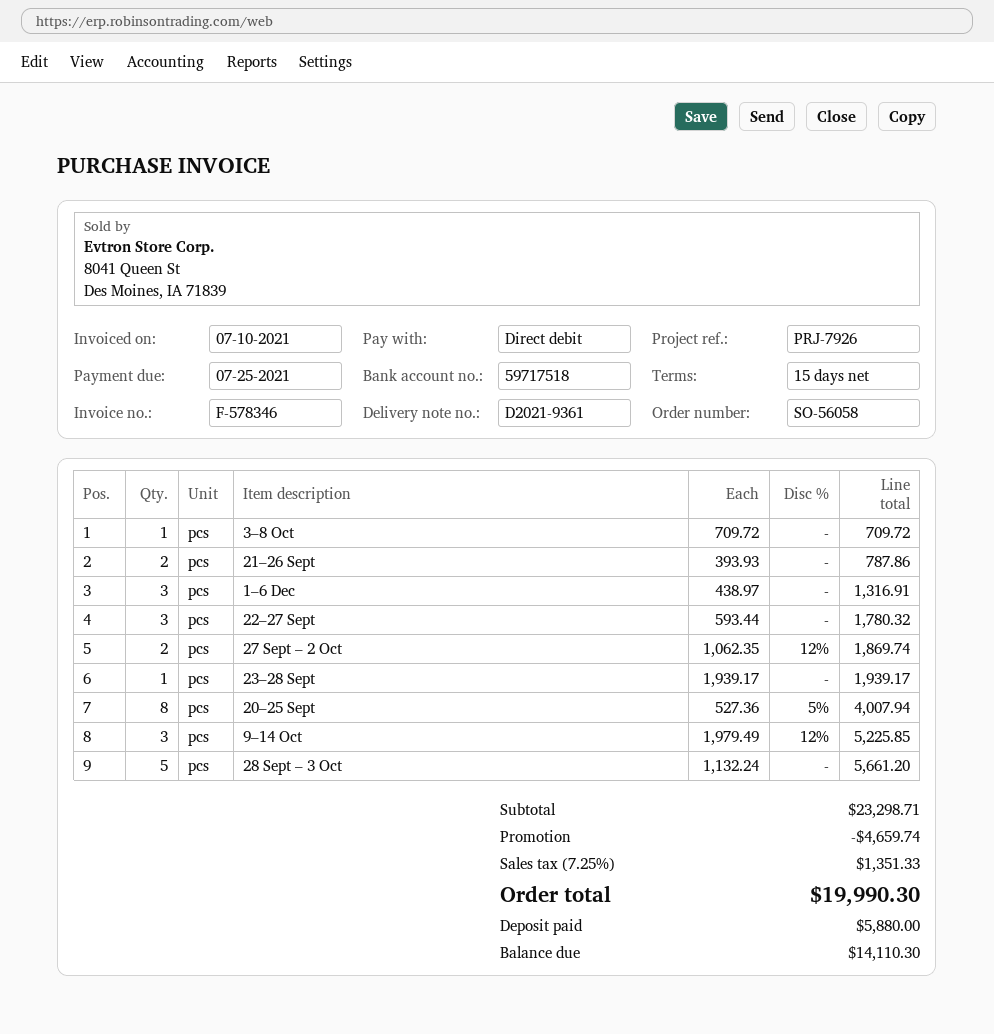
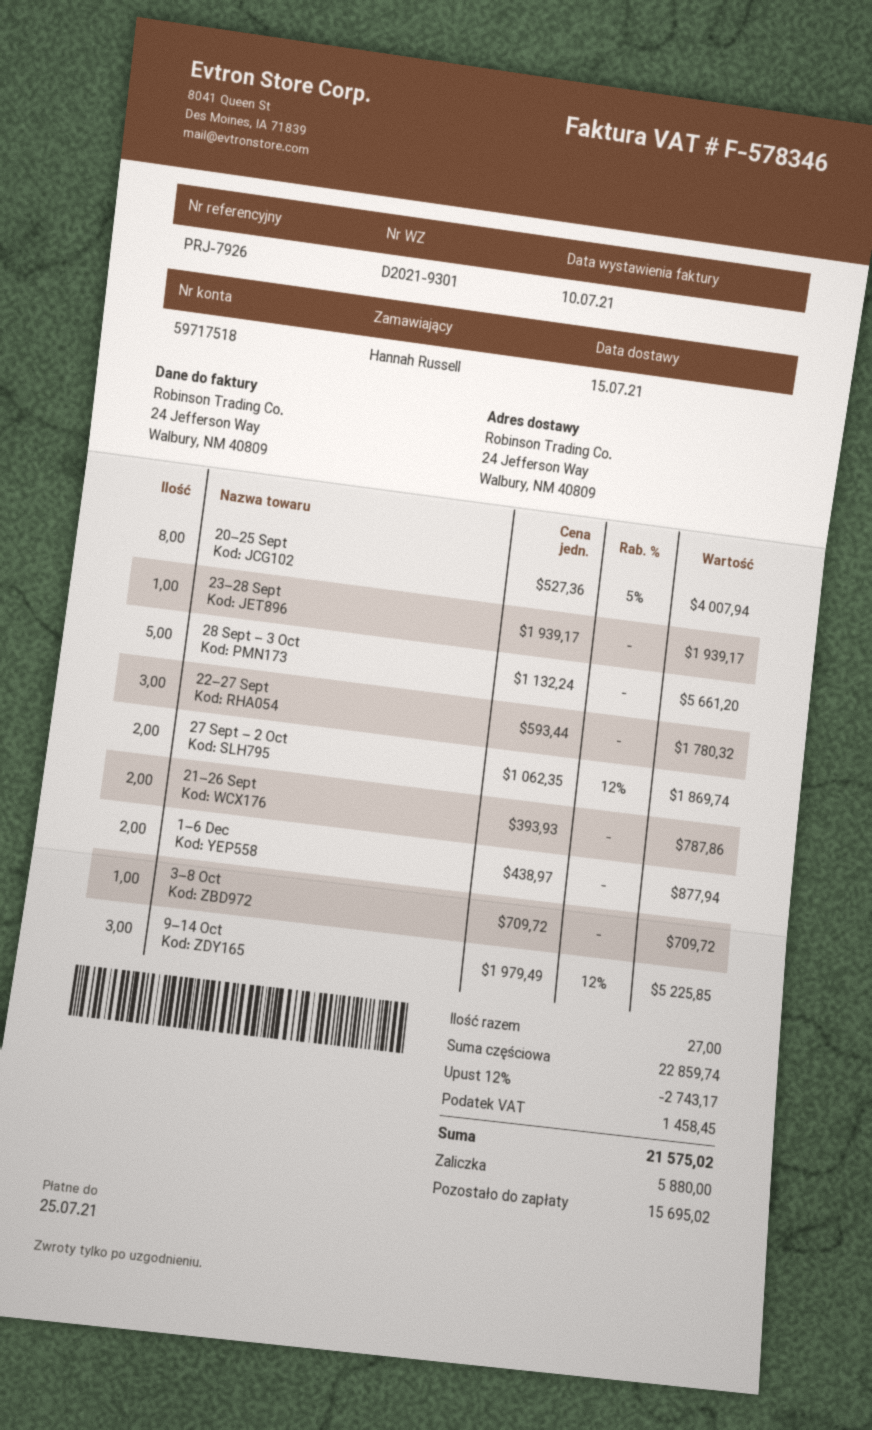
delivery note number: D2021-9361 -> D2021-9301
1–6 Dec: 3 x 438.97 = 1316.91 -> 2 x 438.97 = 877.94
subtotal: 23298.71 -> 22859.74
discount: 4659.74 -> 2743.17
tax: 1351.33 -> 1458.45
total: 19990.30 -> 21575.02
balance: 14110.30 -> 15695.02

